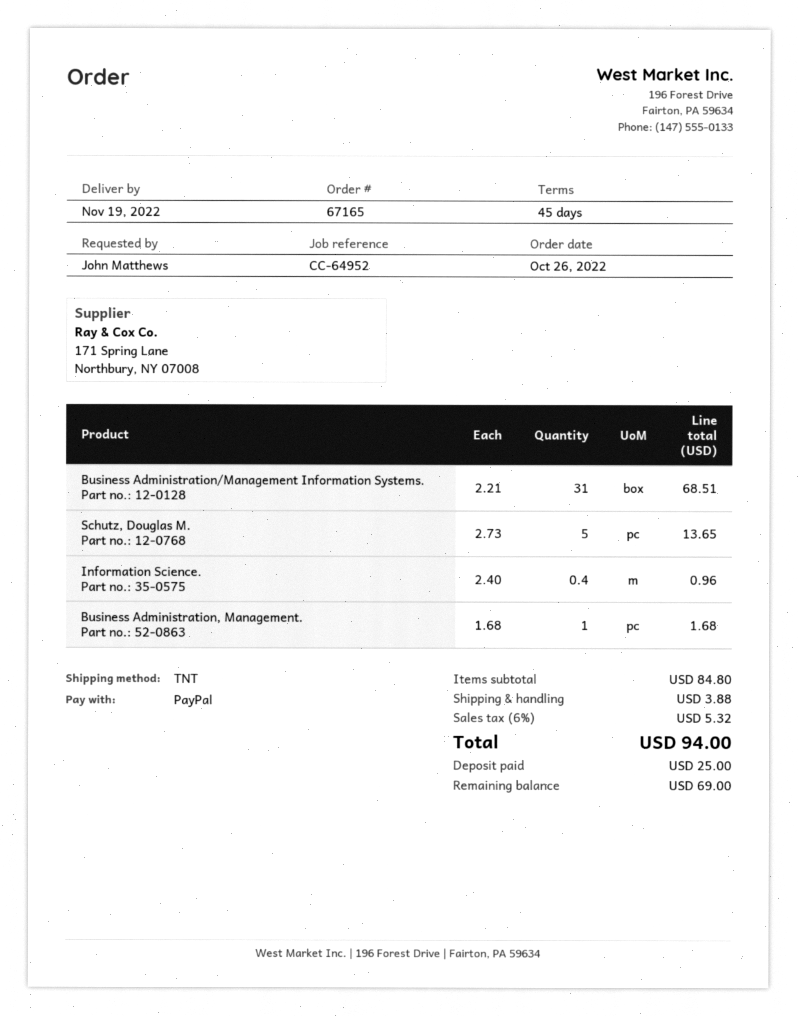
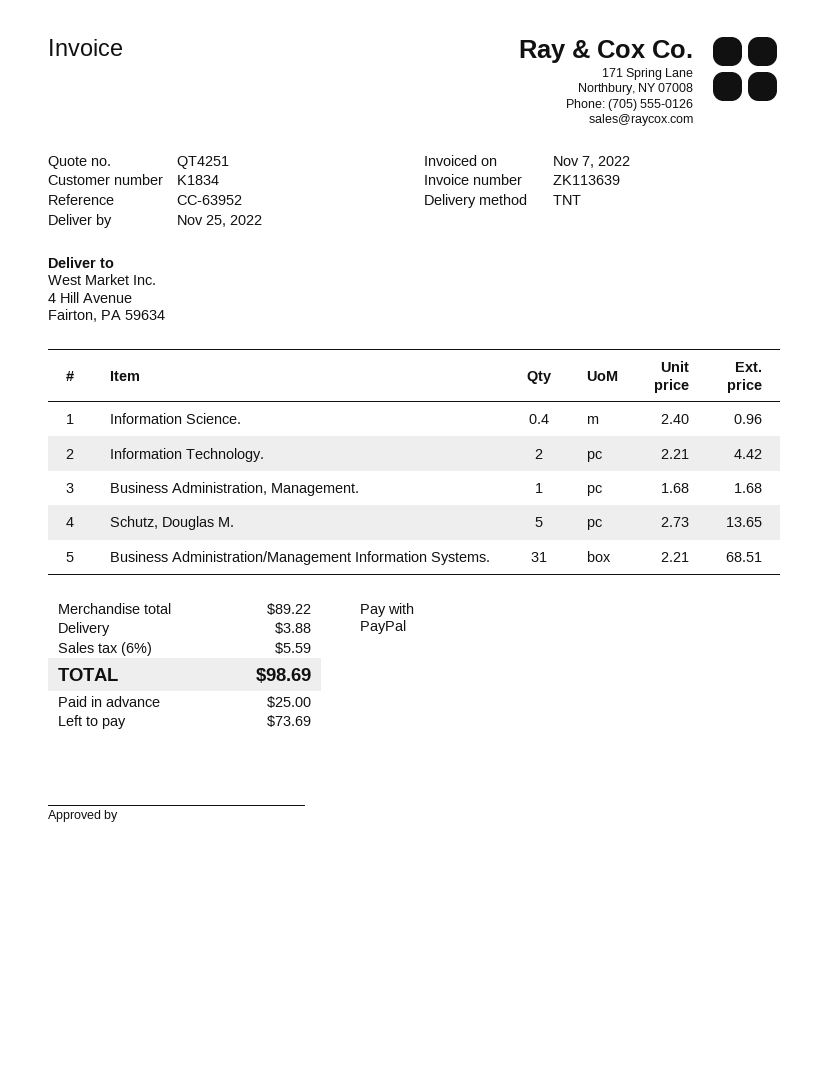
delivery date: 2022-11-19 -> 2022-11-25
reference: CC-64952 -> CC-63952
Information Technology.: none -> 2 x 2.21 = 4.42
subtotal: 84.80 -> 89.22
tax: 6% = 5.32 -> 6% = 5.59
total: 94.00 -> 98.69
balance: 69.00 -> 73.69

